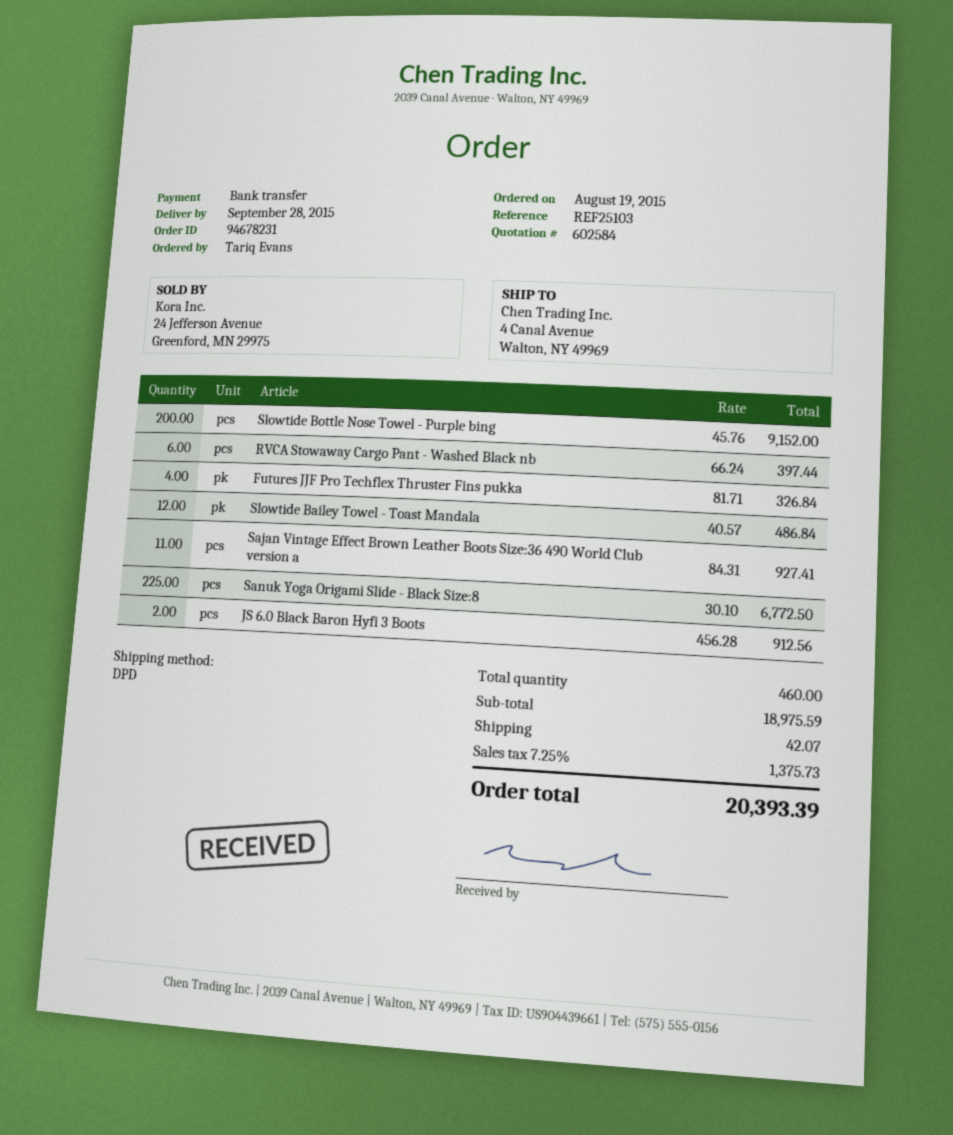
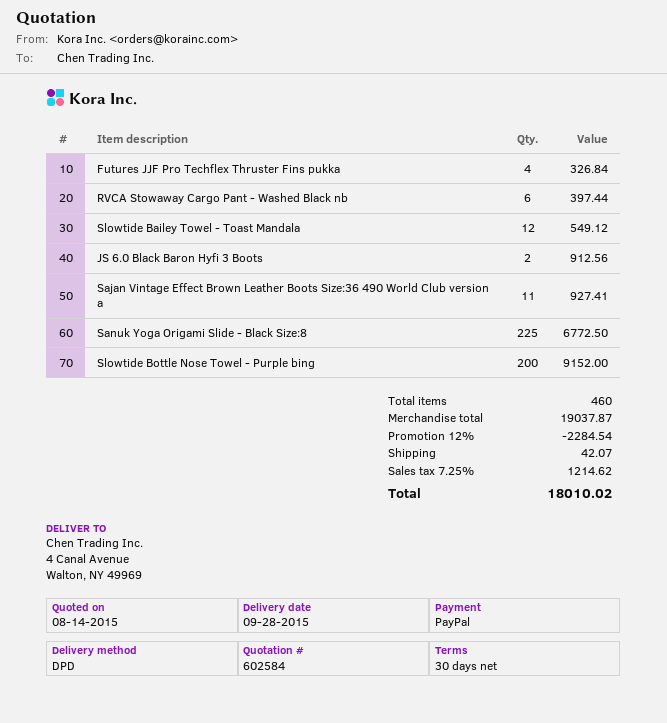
payment method: bank transfer -> PayPal
Slowtide Bailey Towel - Toast Mandala: 12 for 486.84 -> 12 for 549.12
subtotal: 18975.59 -> 19037.87
discount: none -> 12% = 2284.54
tax: 7.25% = 1375.73 -> 7.25% = 1214.62
total: 20393.39 -> 18010.02

